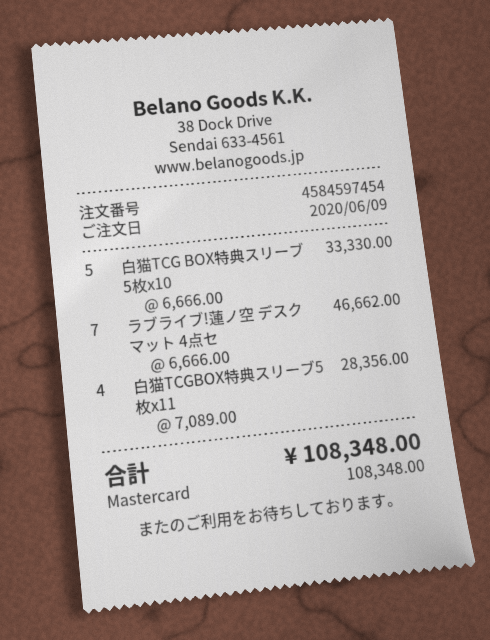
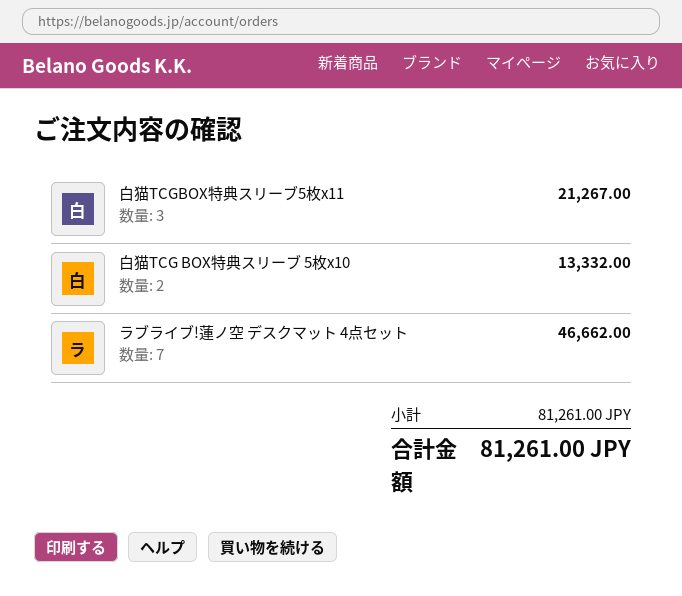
白猫TCG BOX特典スリーブ 5枚x10: 5 for 33330.00 -> 2 for 13332.00
白猫TCGBOX特典スリーブ5枚x11: 4 for 28356.00 -> 3 for 21267.00
total: 108348.00 -> 81261.00

